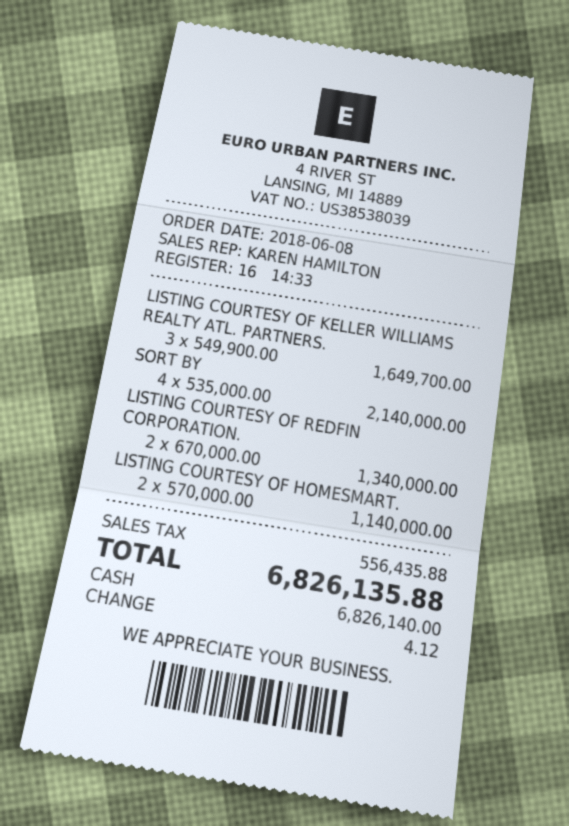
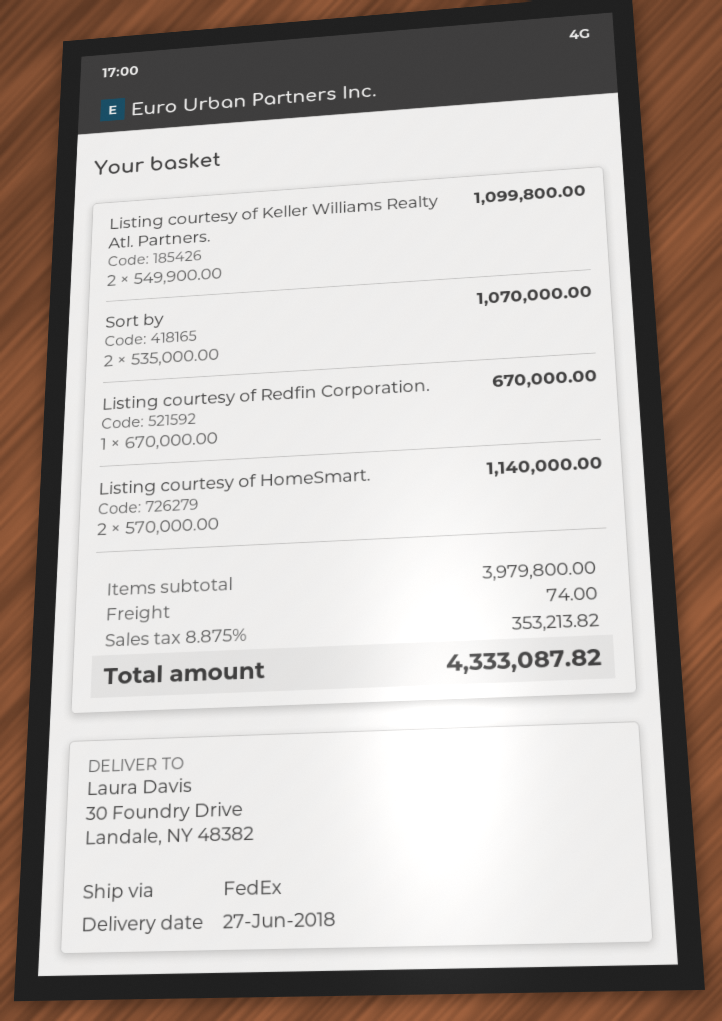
LISTING COURTESY OF KELLER WILLIAMS REALTY ATL. PARTNERS.: 3 x 549900.00 = 1649700.00 -> 2 x 549900.00 = 1099800.00
SORT BY: 4 x 535000.00 = 2140000.00 -> 2 x 535000.00 = 1070000.00
LISTING COURTESY OF REDFIN CORPORATION.: 2 x 670000.00 = 1340000.00 -> 1 x 670000.00 = 670000.00
shipping: none -> 74.00
tax: 556435.88 -> 353213.82
total: 6826135.88 -> 4333087.82

